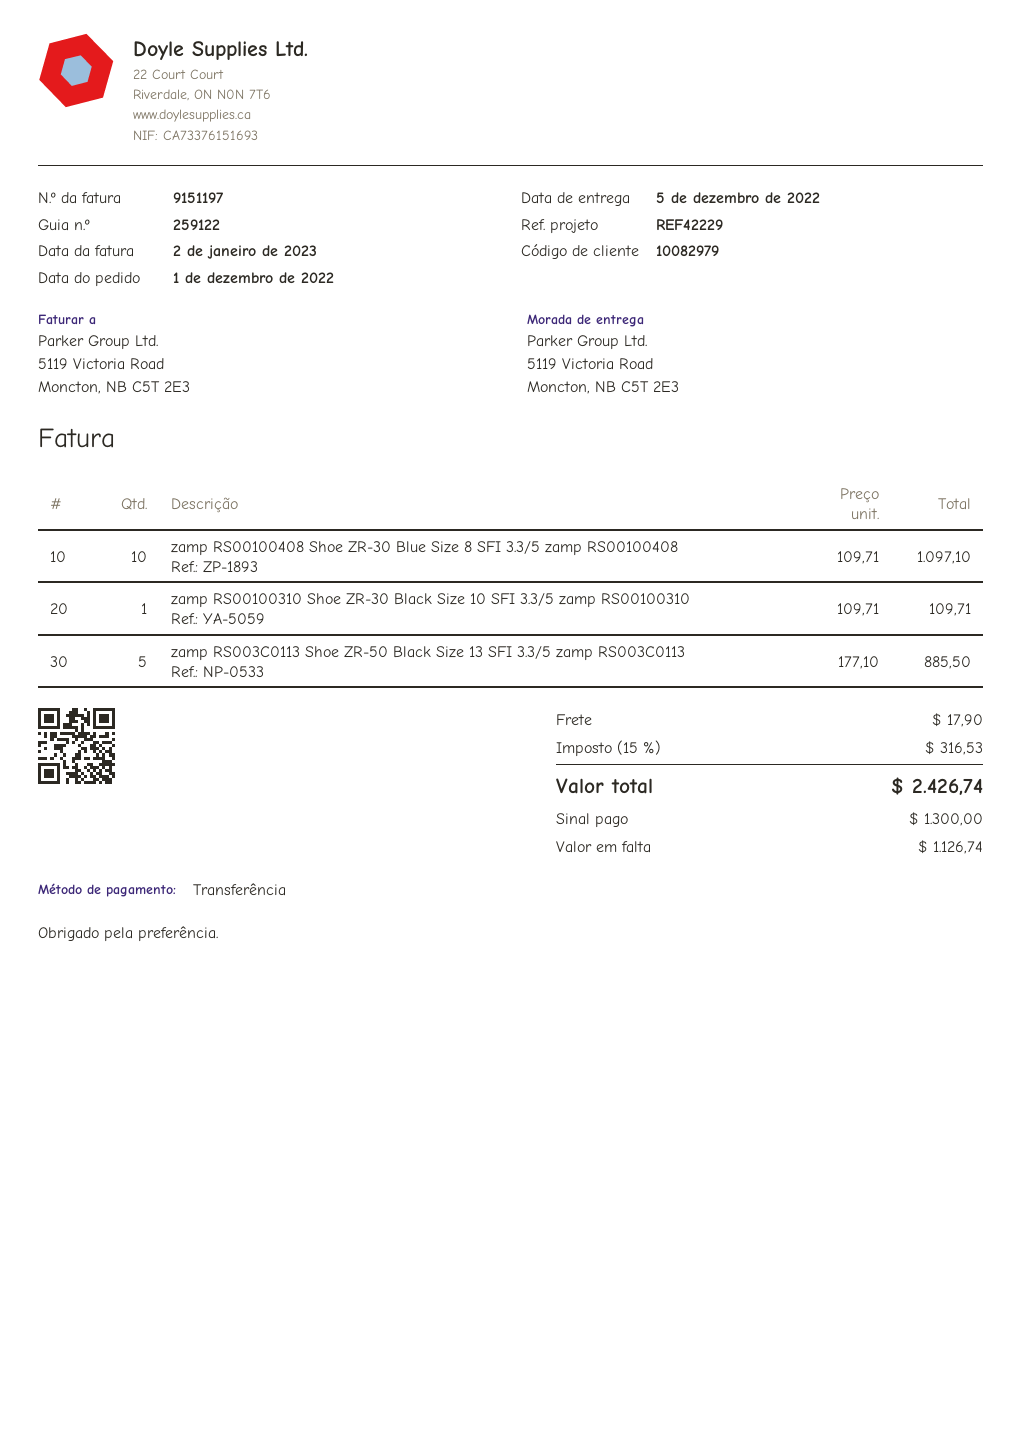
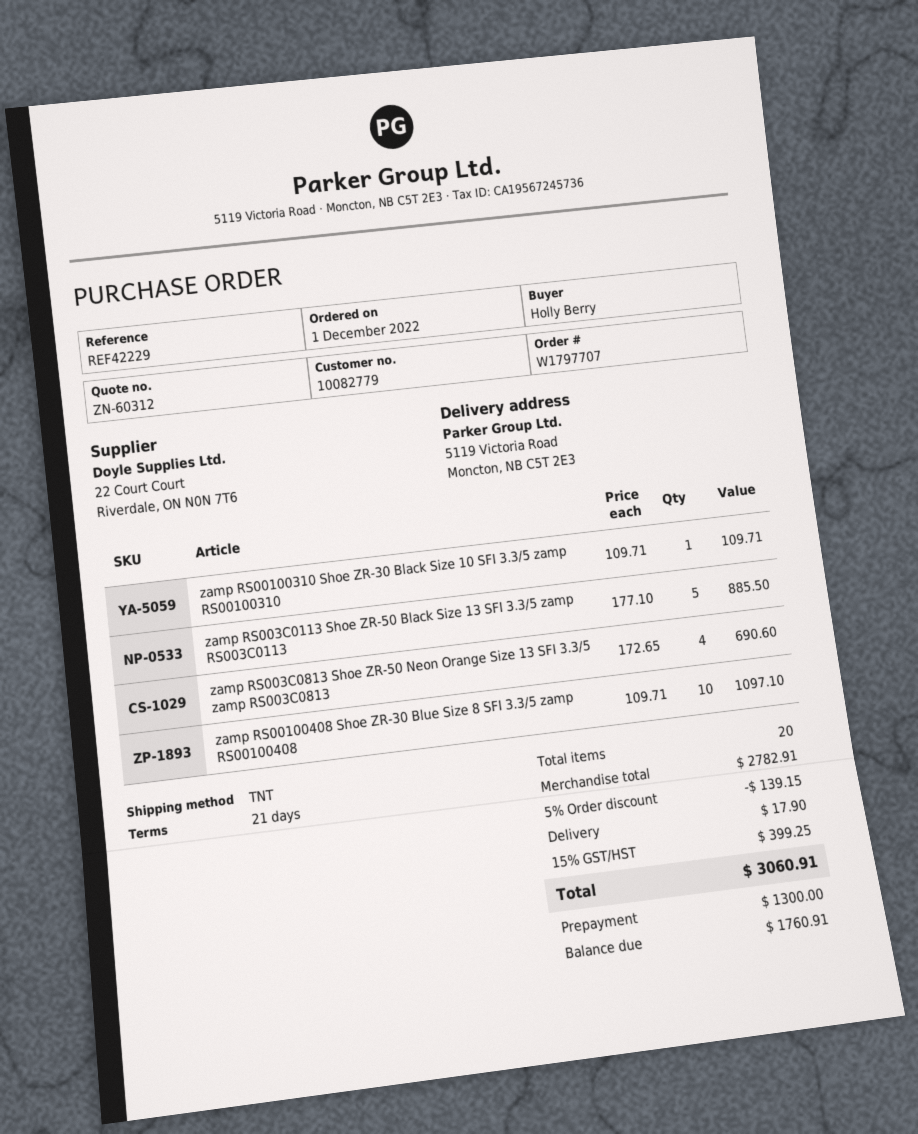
customer number: 10082979 -> 10082779
zamp RS003C0813 Shoe ZR-50 Neon Orange Size 13 SFI 3.3/5 zamp RS003C0813: none -> 4 x 172.65 = 690.60
discount: none -> 5% = 139.15
tax: 15% = 316.53 -> 15% = 399.25
total: 2426.74 -> 3060.91
balance: 1126.74 -> 1760.91

